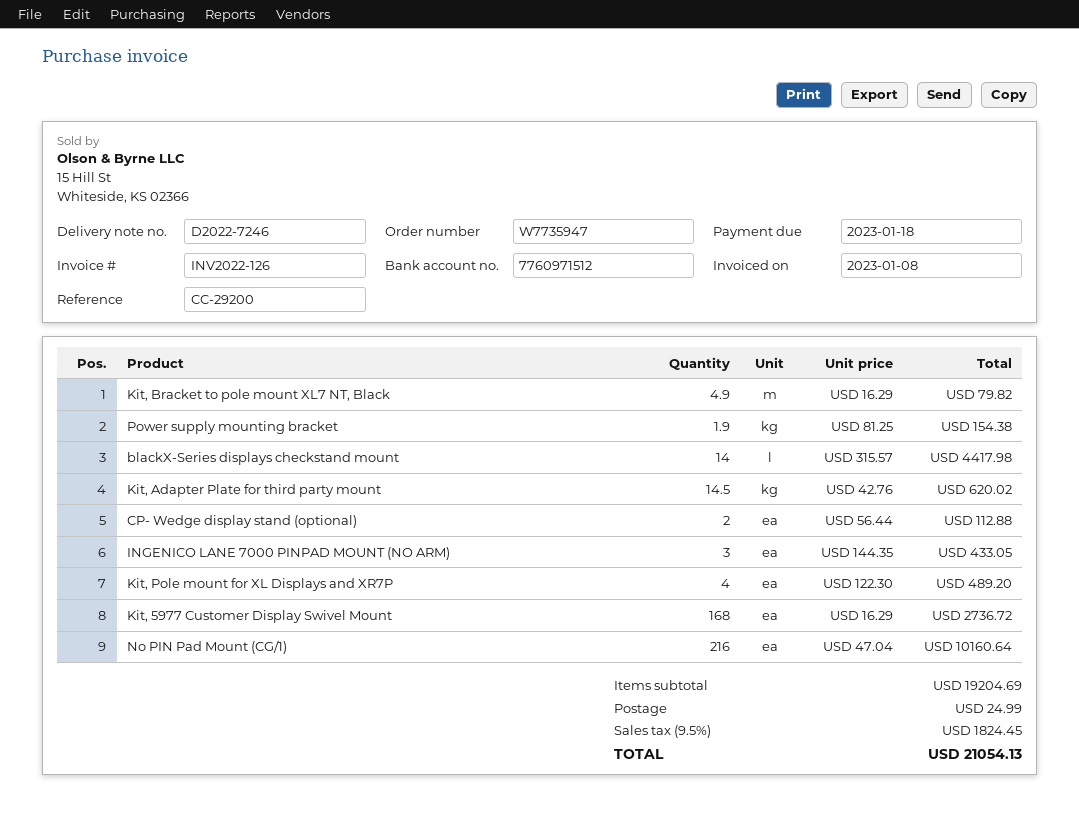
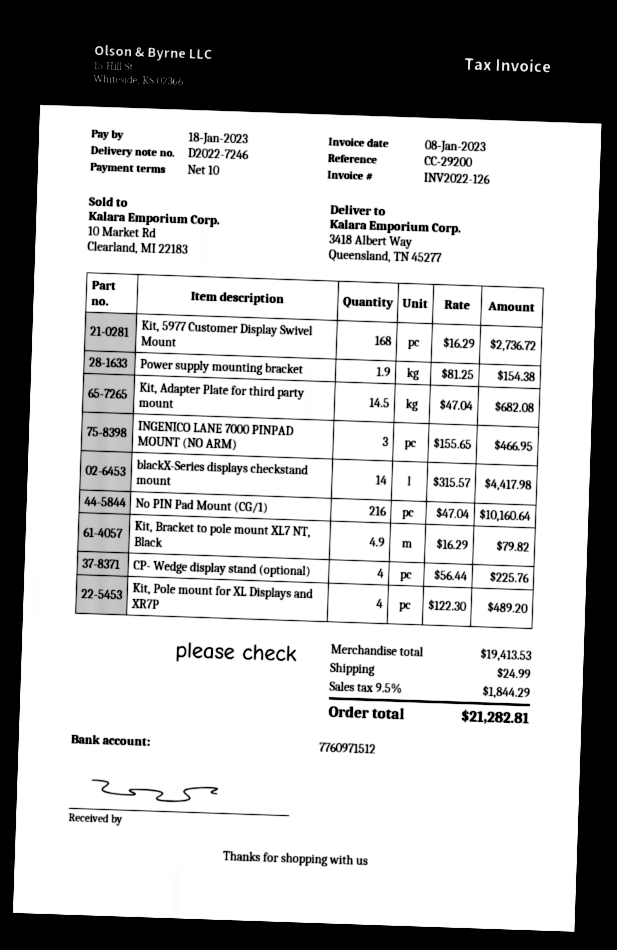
Kit, Adapter Plate for third party mount: 14.5 x 42.76 = 620.02 -> 14.5 x 47.04 = 682.08
CP- Wedge display stand (optional): 2 x 56.44 = 112.88 -> 4 x 56.44 = 225.76
INGENICO LANE 7000 PINPAD MOUNT (NO ARM): 3 x 144.35 = 433.05 -> 3 x 155.65 = 466.95
subtotal: 19204.69 -> 19413.53
tax: 9.5% = 1824.45 -> 9.5% = 1844.29
total: 21054.13 -> 21282.81

